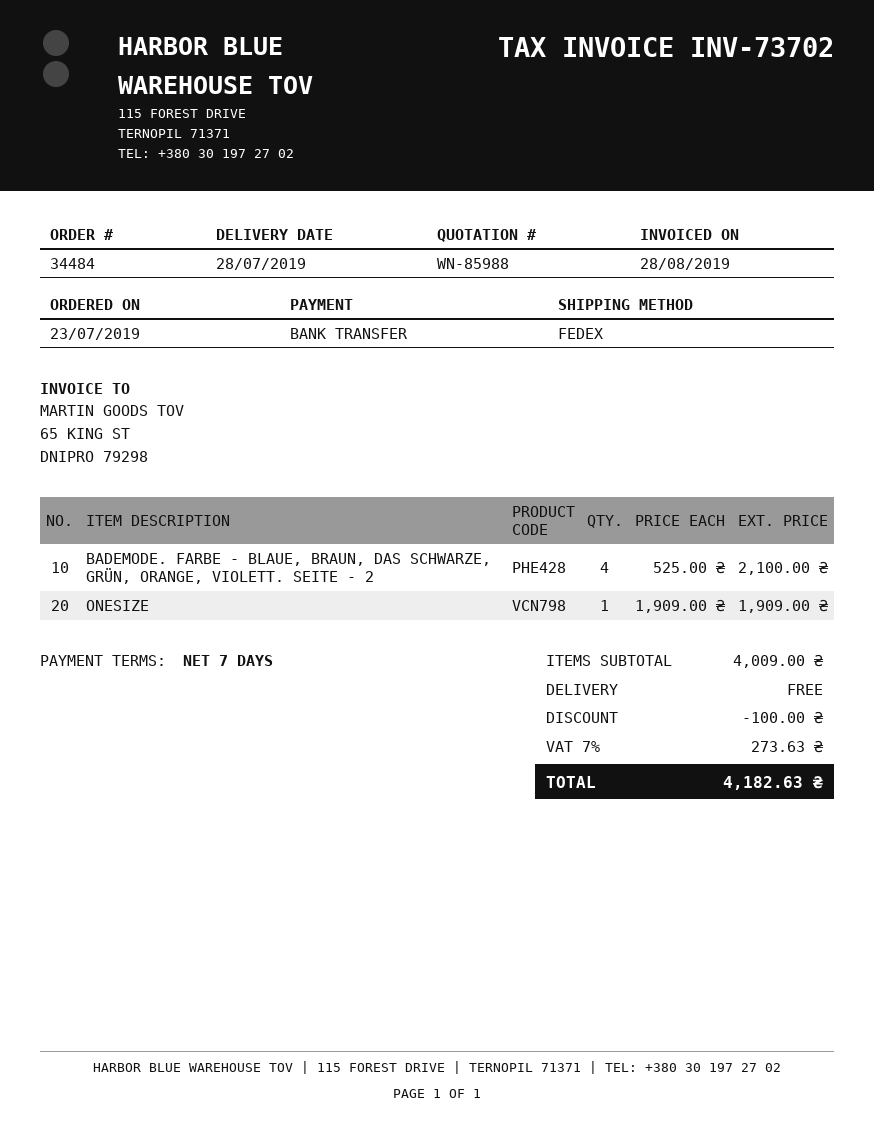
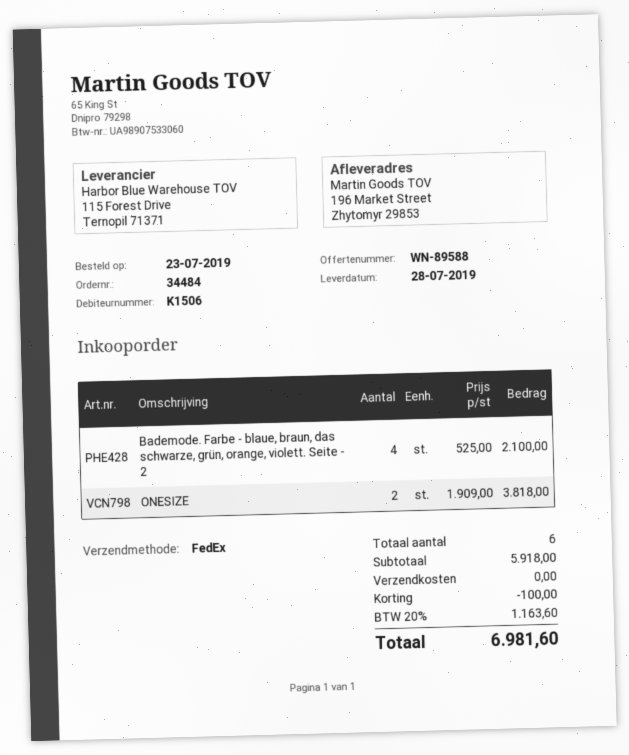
quote number: WN-85988 -> WN-89588
ONESIZE: 1 x 1909.00 = 1909.00 -> 2 x 1909.00 = 3818.00
subtotal: 4009.00 -> 5918.00
tax: 7% = 273.63 -> 20% = 1163.60
total: 4182.63 -> 6981.60

